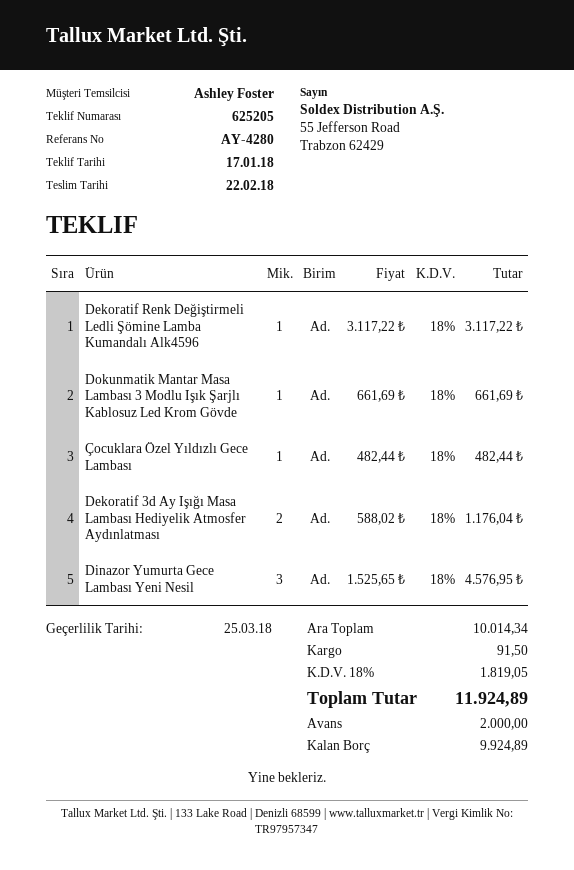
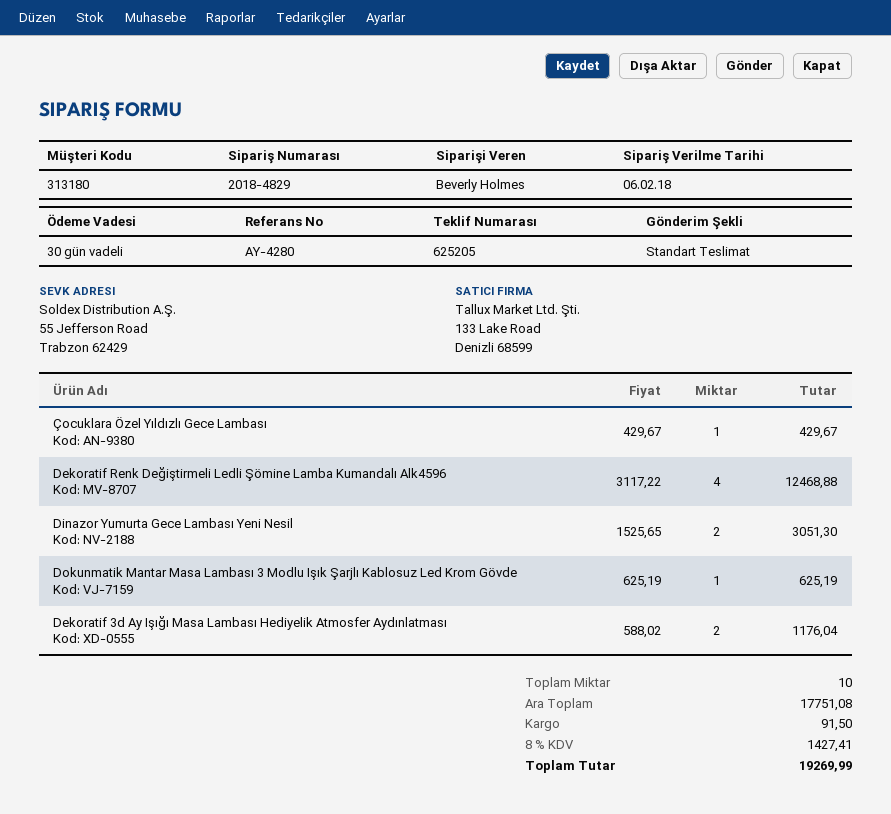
Dekoratif Renk Değiştirmeli Ledli Şömine Lamba Kumandalı Alk4596: 1 x 3117.22 = 3117.22 -> 4 x 3117.22 = 12468.88
Dokunmatik Mantar Masa Lambası 3 Modlu Işık Şarjlı Kablosuz Led Krom Gövde: 1 x 661.69 = 661.69 -> 1 x 625.19 = 625.19
Çocuklara Özel Yıldızlı Gece Lambası: 1 x 482.44 = 482.44 -> 1 x 429.67 = 429.67
Dinazor Yumurta Gece Lambası Yeni Nesil: 3 x 1525.65 = 4576.95 -> 2 x 1525.65 = 3051.30
subtotal: 10014.34 -> 17751.08
tax: 18% = 1819.05 -> 8% = 1427.41
total: 11924.89 -> 19269.99

